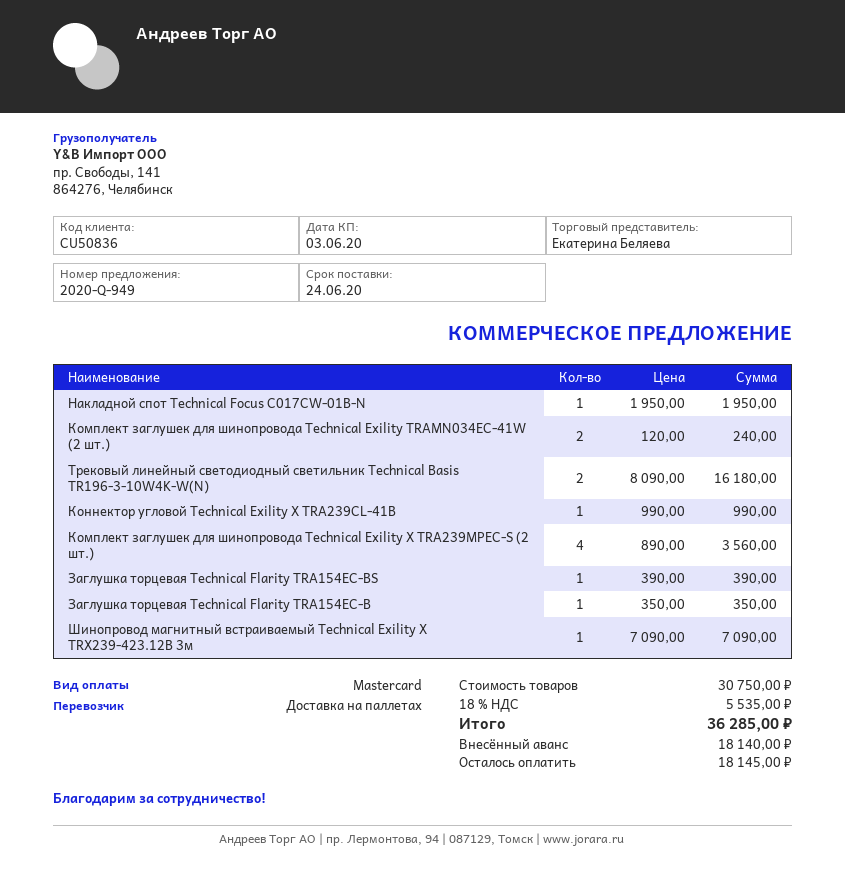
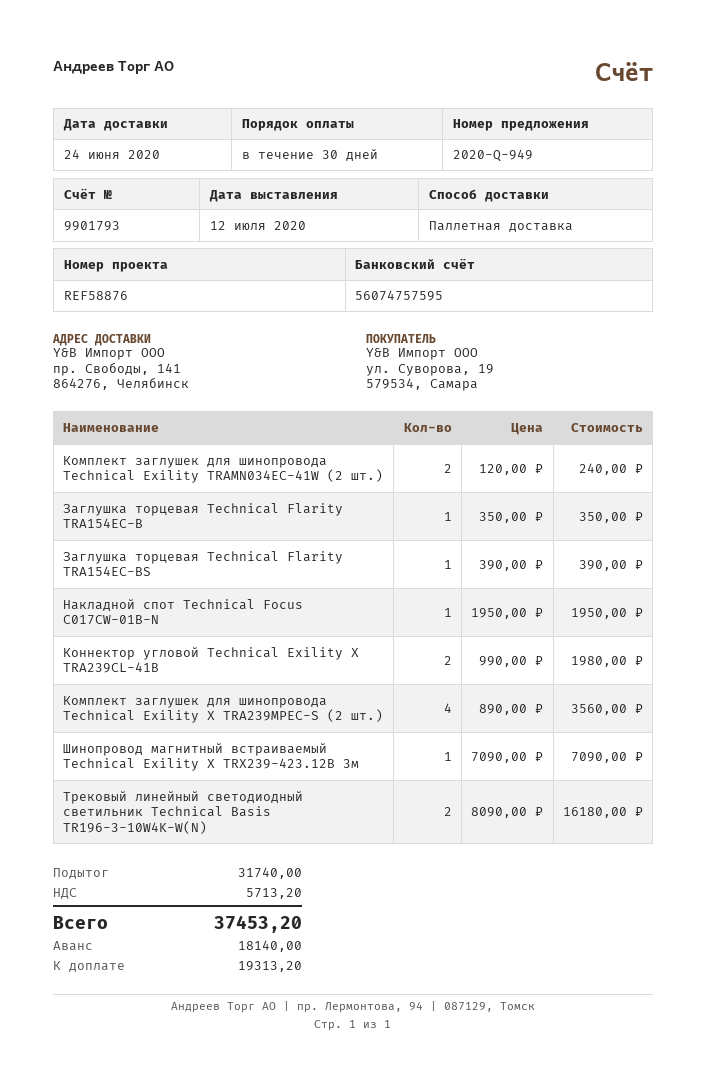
Коннектор угловой Technical Exility X TRA239CL-41B: 1 x 990.00 = 990.00 -> 2 x 990.00 = 1980.00
subtotal: 30750.00 -> 31740.00
tax: 5535.00 -> 5713.20
total: 36285.00 -> 37453.20
balance: 18145.00 -> 19313.20

